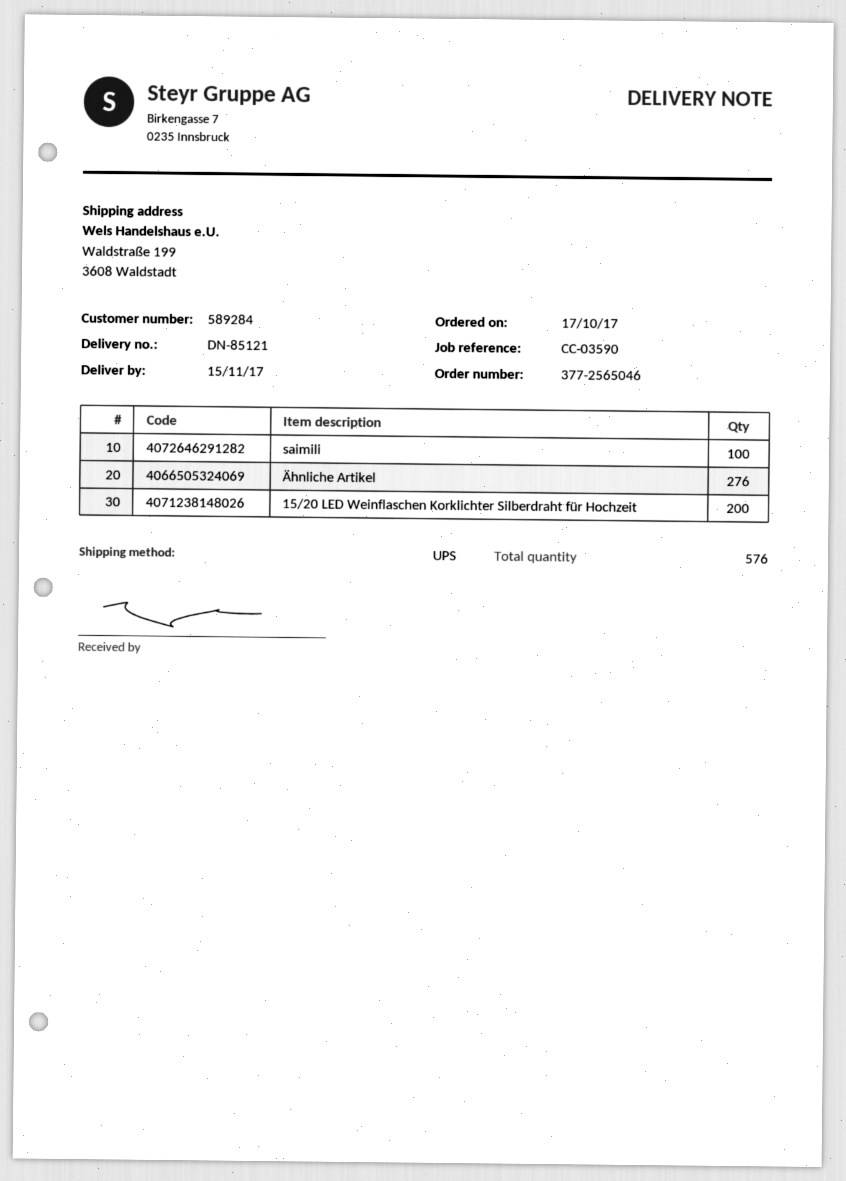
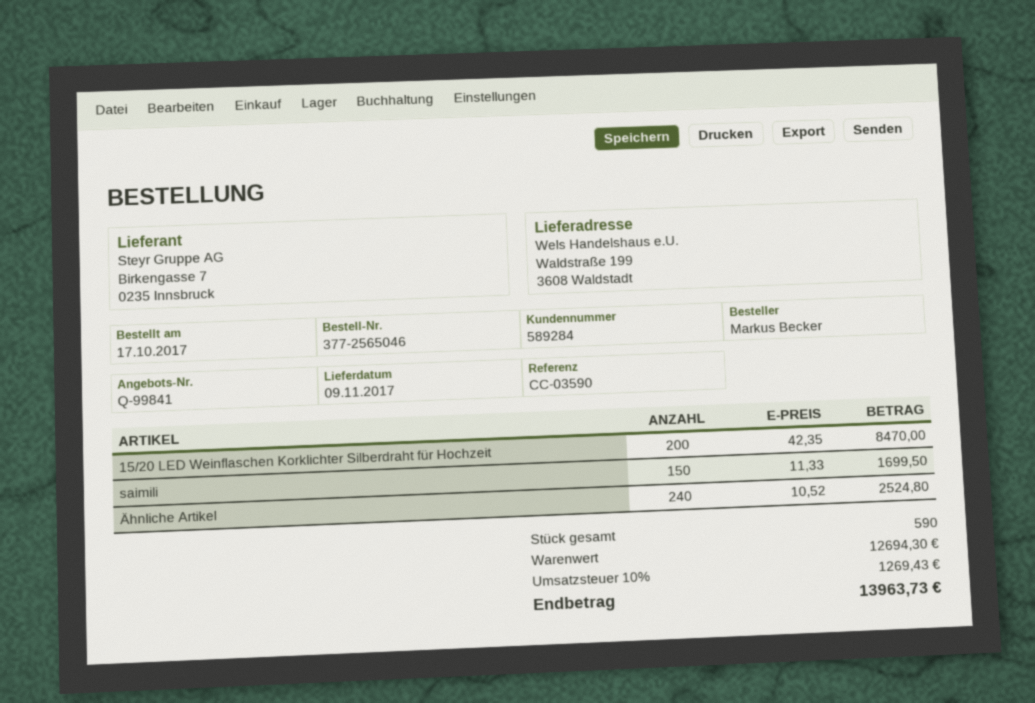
delivery date: 2017-11-15 -> 2017-11-09
saimili: 100 -> 150
Ähnliche Artikel: 276 -> 240
total quantity: 576 -> 590

